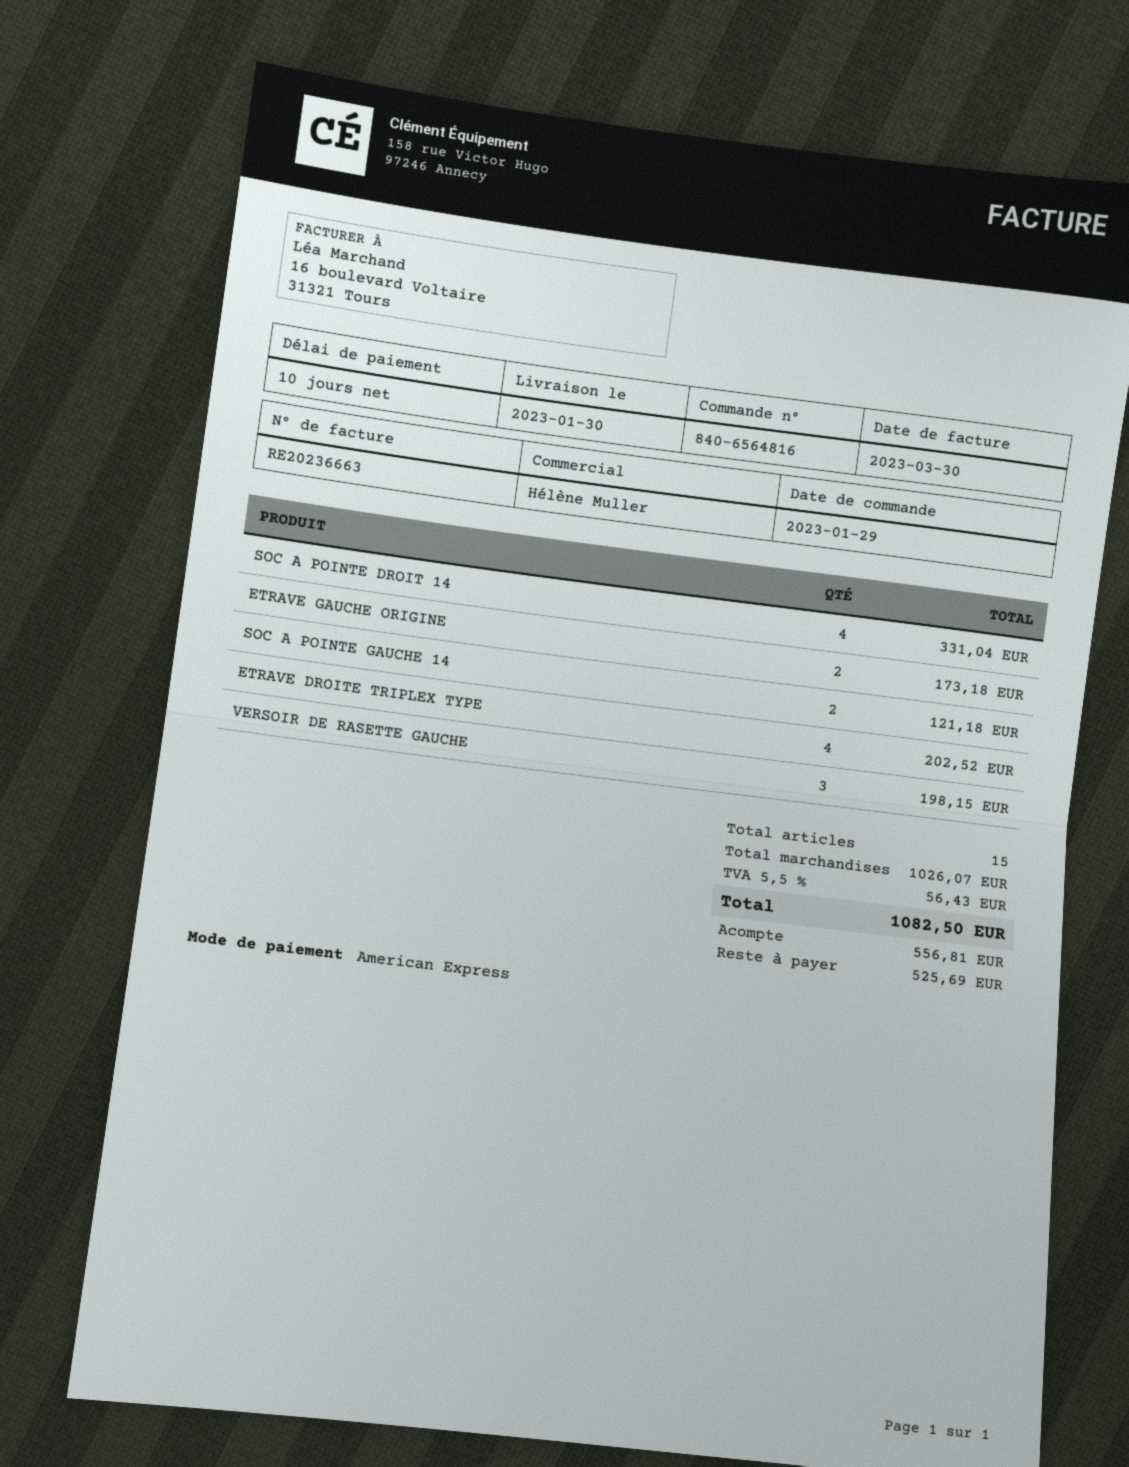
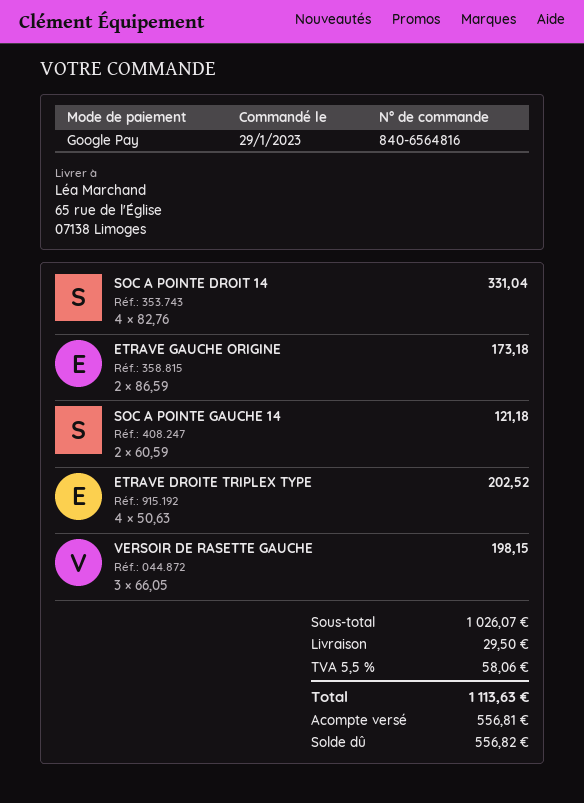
payment method: American Express -> Google Pay
shipping: none -> 29.50
tax: 5.5% = 56.43 -> 5.5% = 58.06
total: 1082.50 -> 1113.63
balance: 525.69 -> 556.82

